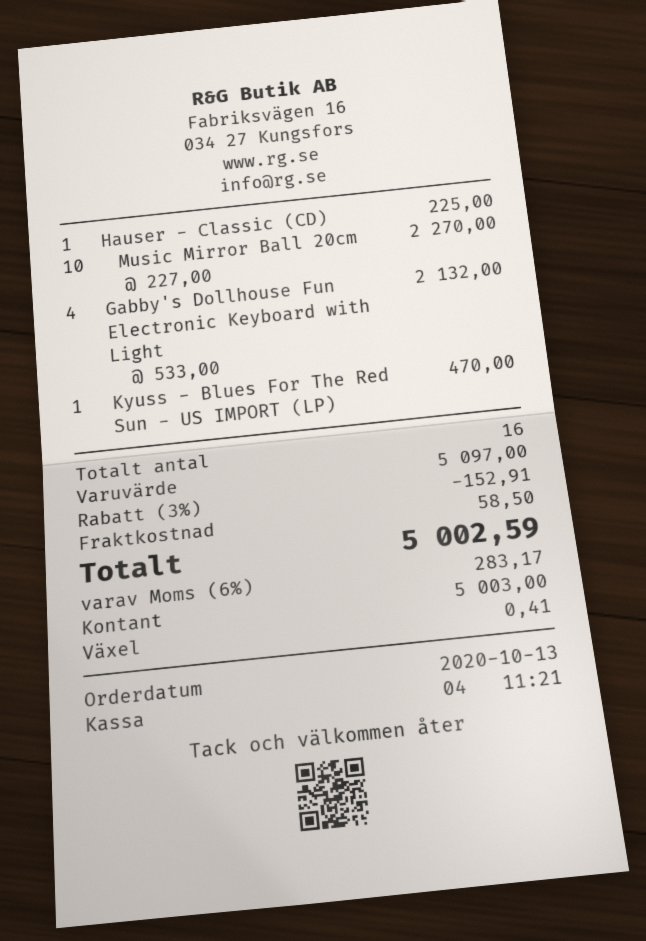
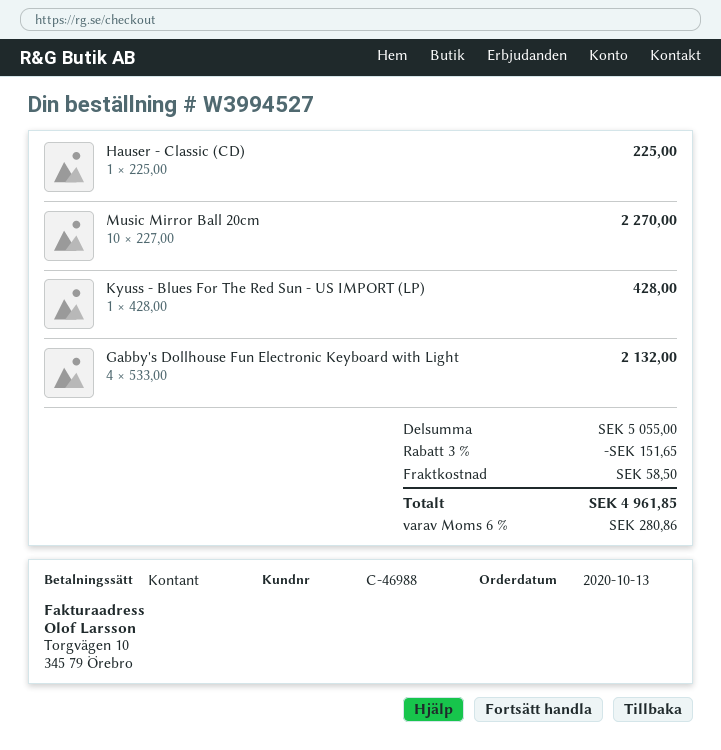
Kyuss - Blues For The Red Sun - US IMPORT (LP): 1 x 470.00 = 470.00 -> 1 x 428.00 = 428.00
subtotal: 5097.00 -> 5055.00
discount: 3% = 152.91 -> 3% = 151.65
tax: 6% = 283.17 -> 6% = 280.86
total: 5002.59 -> 4961.85

